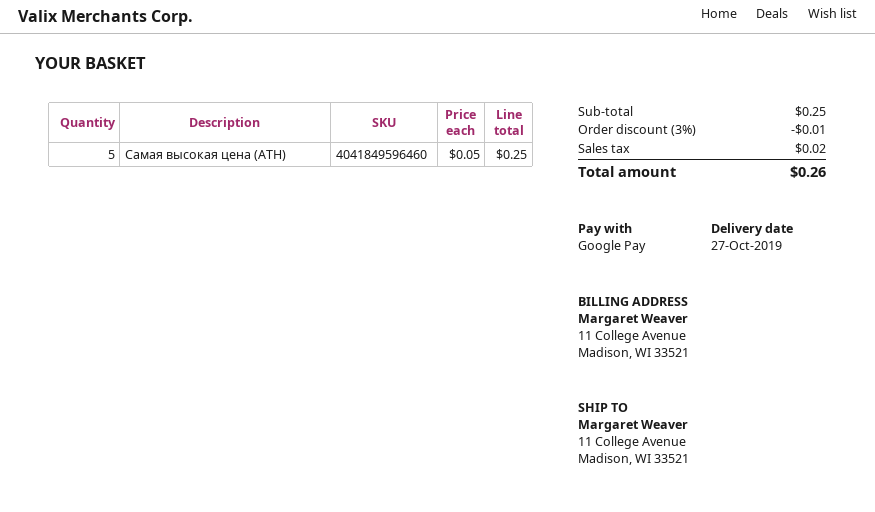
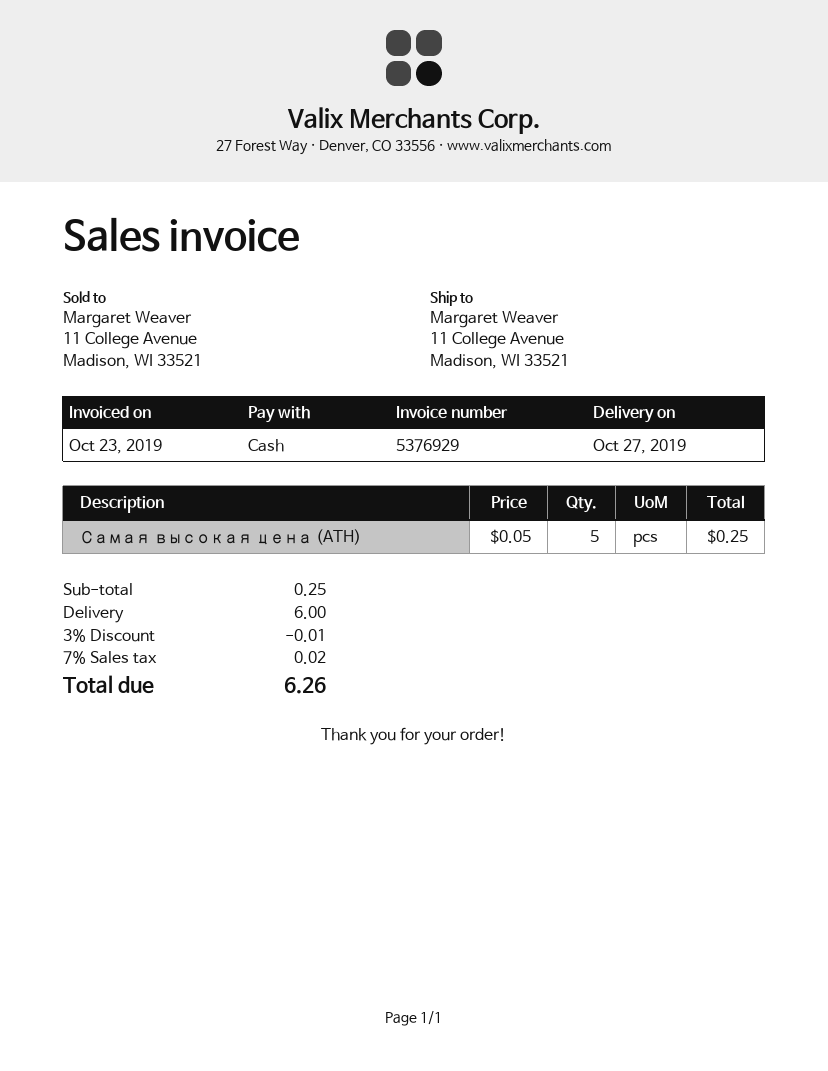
payment method: Google Pay -> cash
shipping: none -> 6.00
total: 0.26 -> 6.26

